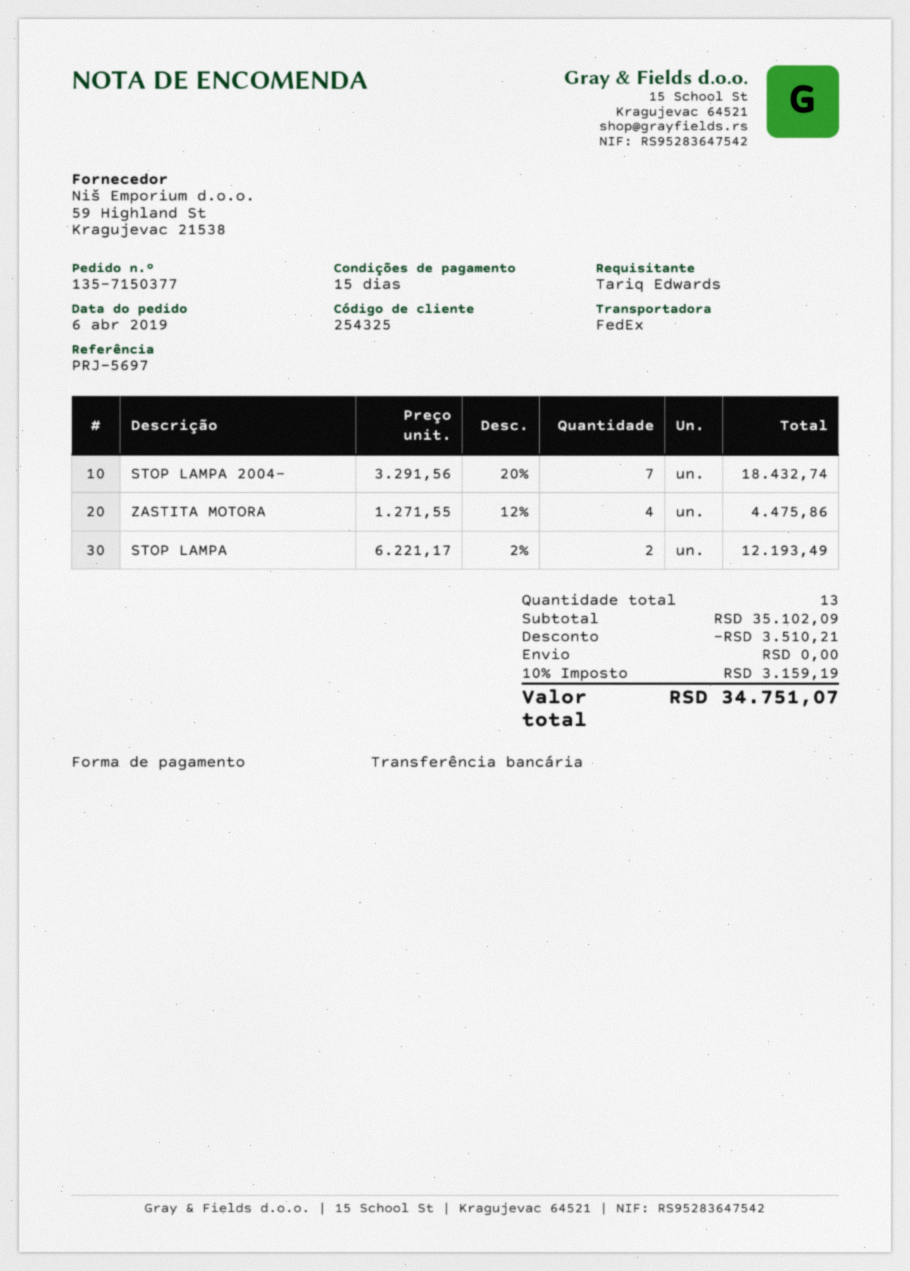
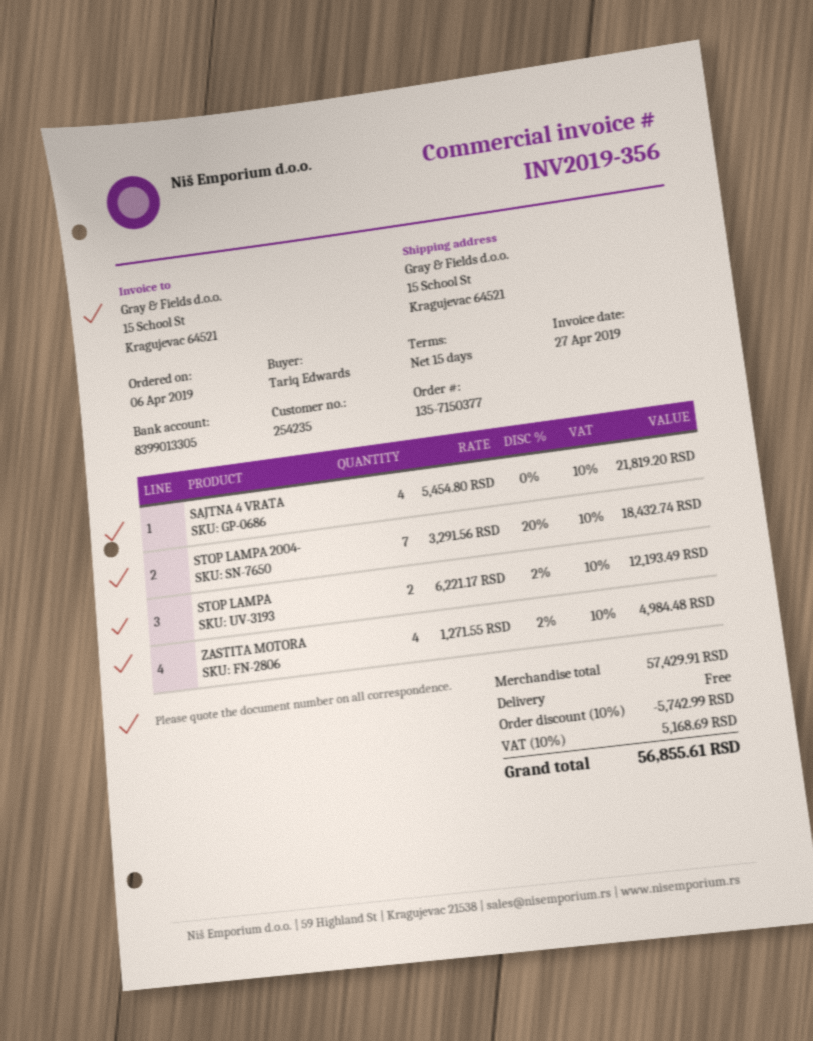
customer number: 254325 -> 254235
ZASTITA MOTORA: 4 x 1271.55 - 12% = 4475.86 -> 4 x 1271.55 - 2% = 4984.48
SAJTNA 4 VRATA: none -> 4 x 5454.80 = 21819.20
subtotal: 35102.09 -> 57429.91
discount: 3510.21 -> 5742.99
tax: 10% = 3159.19 -> 10% = 5168.69
total: 34751.07 -> 56855.61

